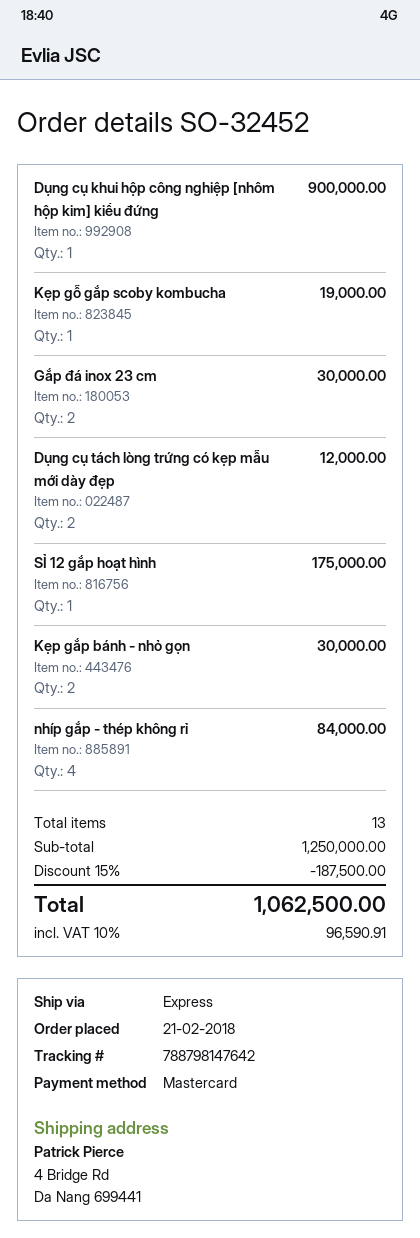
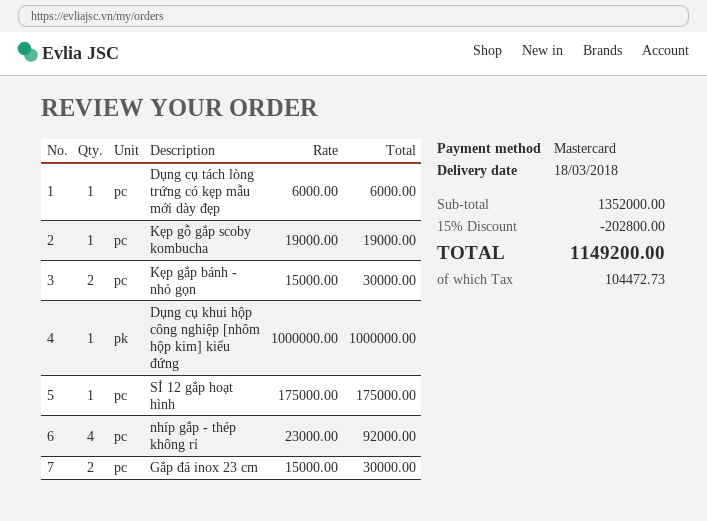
Dụng cụ khui hộp công nghiệp [nhôm hộp kim] kiểu đứng: 1 for 900000.00 -> 1 for 1000000.00
Dụng cụ tách lòng trứng có kẹp mẫu mới dày đẹp: 2 for 12000.00 -> 1 for 6000.00
nhíp gắp - thép không rỉ: 4 for 84000.00 -> 4 for 92000.00
subtotal: 1250000.00 -> 1352000.00
discount: 15% = 187500.00 -> 15% = 202800.00
tax: 96590.91 -> 104472.73
total: 1062500.00 -> 1149200.00

